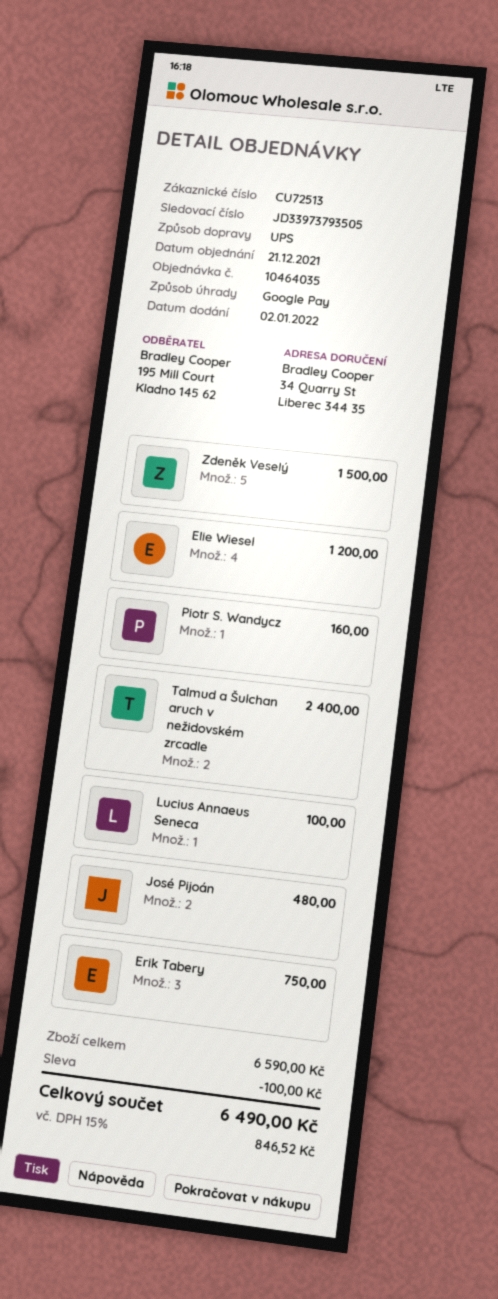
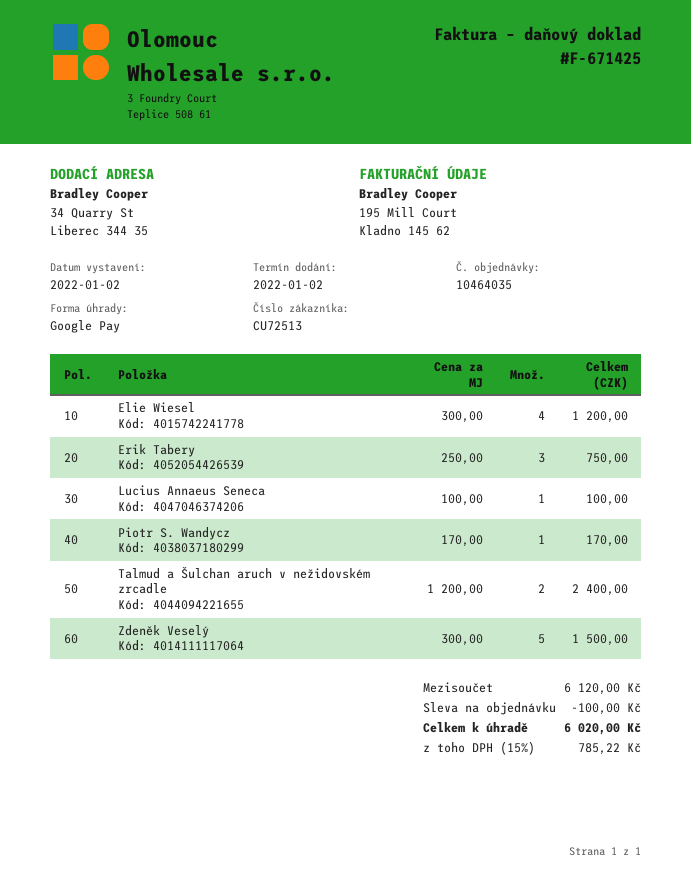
Piotr S. Wandycz: 1 for 160.00 -> 1 for 170.00
José Pijoán: 2 for 480.00 -> none
subtotal: 6590.00 -> 6120.00
tax: 15% = 846.52 -> 15% = 785.22
total: 6490.00 -> 6020.00

